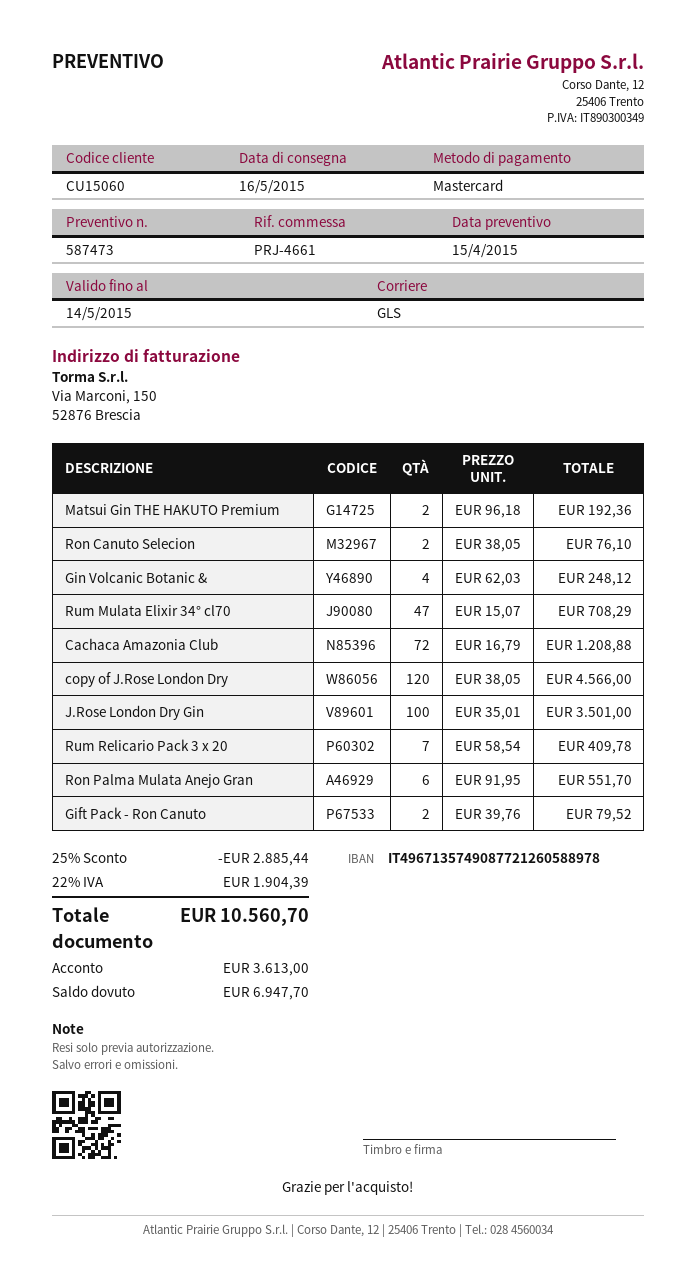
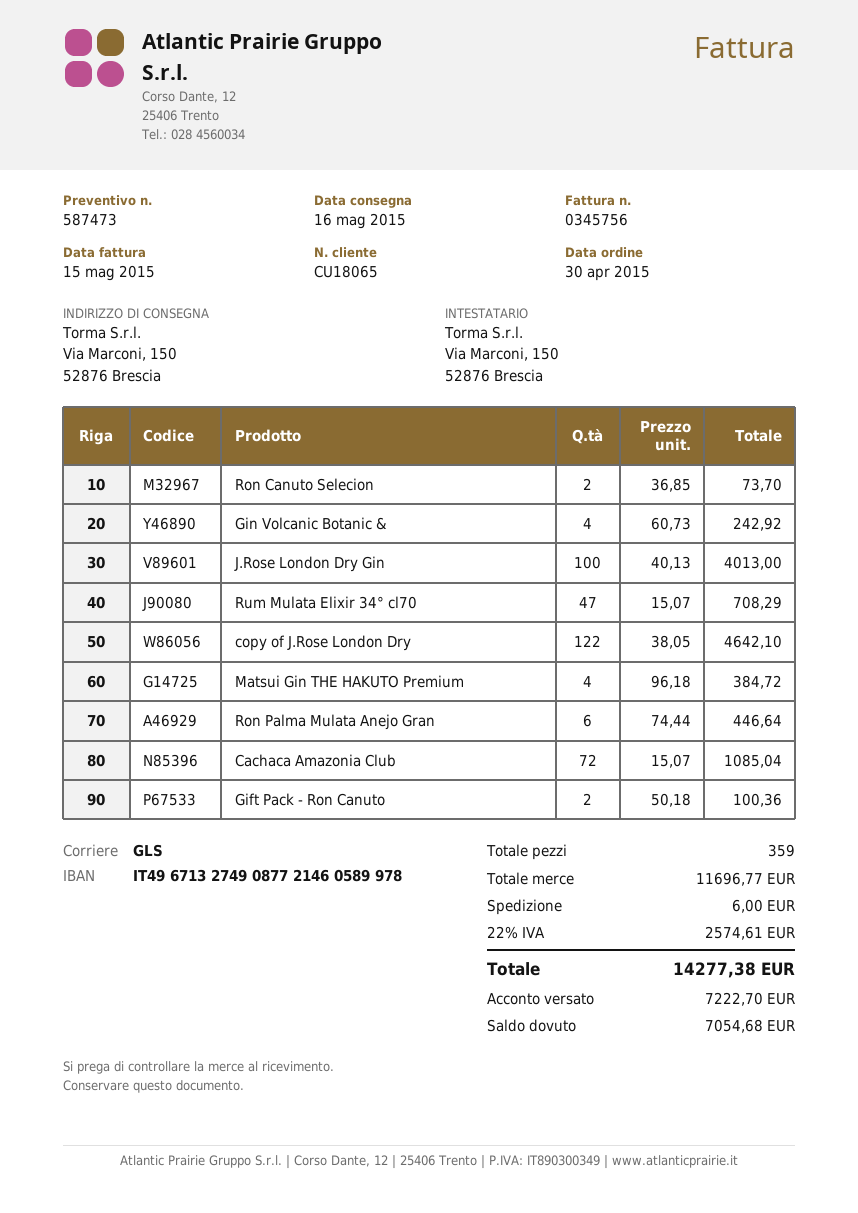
customer number: CU15060 -> CU18065
bank account: IT4967135749087721260588978 -> IT4967132749087721460589978
Matsui Gin THE HAKUTO Premium: 2 x 96.18 = 192.36 -> 4 x 96.18 = 384.72
Ron Canuto Selecion: 2 x 38.05 = 76.10 -> 2 x 36.85 = 73.70
Gin Volcanic Botanic &: 4 x 62.03 = 248.12 -> 4 x 60.73 = 242.92
Cachaca Amazonia Club: 72 x 16.79 = 1208.88 -> 72 x 15.07 = 1085.04
copy of J.Rose London Dry: 120 x 38.05 = 4566.00 -> 122 x 38.05 = 4642.10
J.Rose London Dry Gin: 100 x 35.01 = 3501.00 -> 100 x 40.13 = 4013.00
Rum Relicario Pack 3 x 20: 7 x 58.54 = 409.78 -> none
Ron Palma Mulata Anejo Gran: 6 x 91.95 = 551.70 -> 6 x 74.44 = 446.64
Gift Pack - Ron Canuto: 2 x 39.76 = 79.52 -> 2 x 50.18 = 100.36
discount: 25% = 2885.44 -> none
shipping: none -> 6.00
tax: 22% = 1904.39 -> 22% = 2574.61
total: 10560.70 -> 14277.38
deposit: 3613.00 -> 7222.70
balance: 6947.70 -> 7054.68

